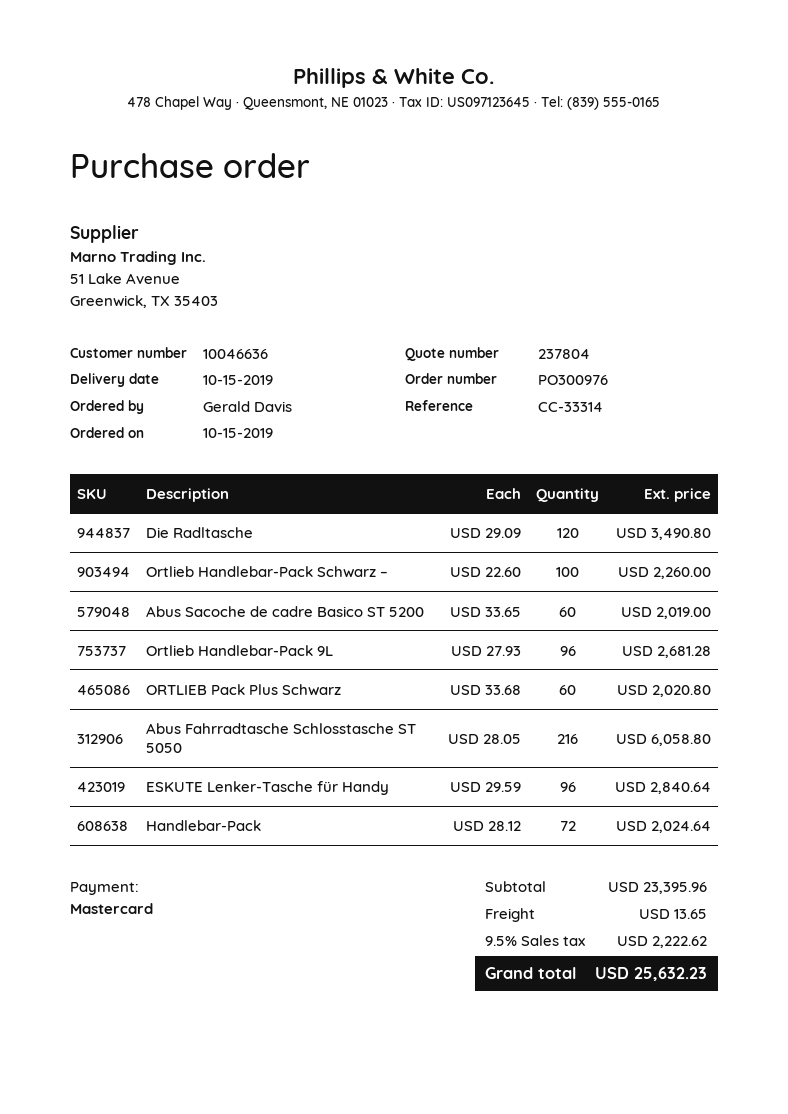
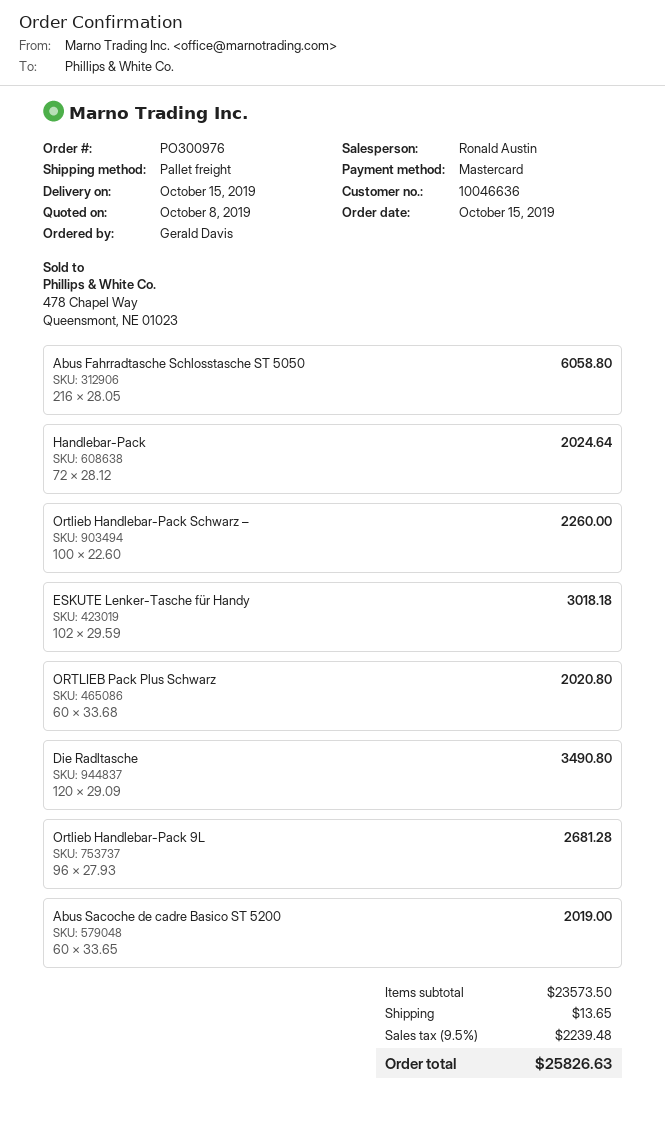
ESKUTE Lenker-Tasche für Handy: 96 x 29.59 = 2840.64 -> 102 x 29.59 = 3018.18
subtotal: 23395.96 -> 23573.50
tax: 9.5% = 2222.62 -> 9.5% = 2239.48
total: 25632.23 -> 25826.63

